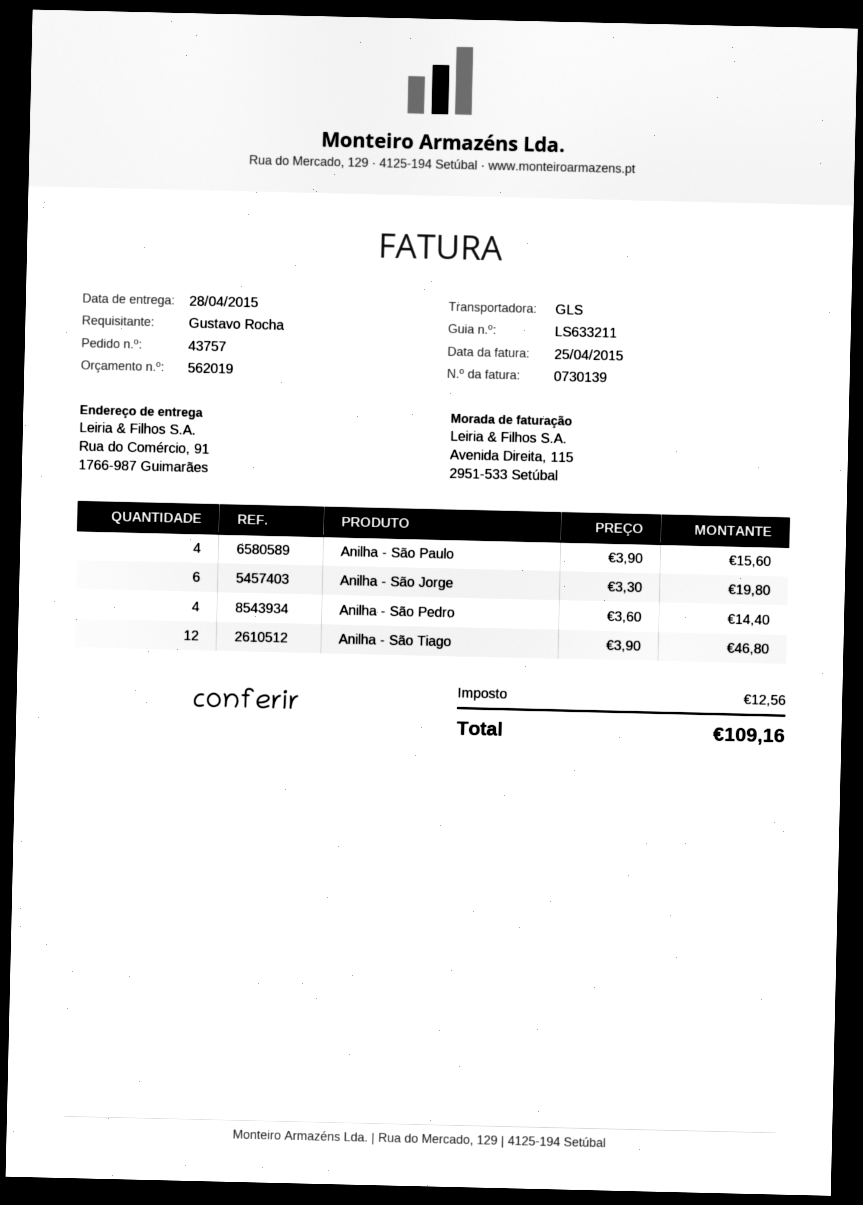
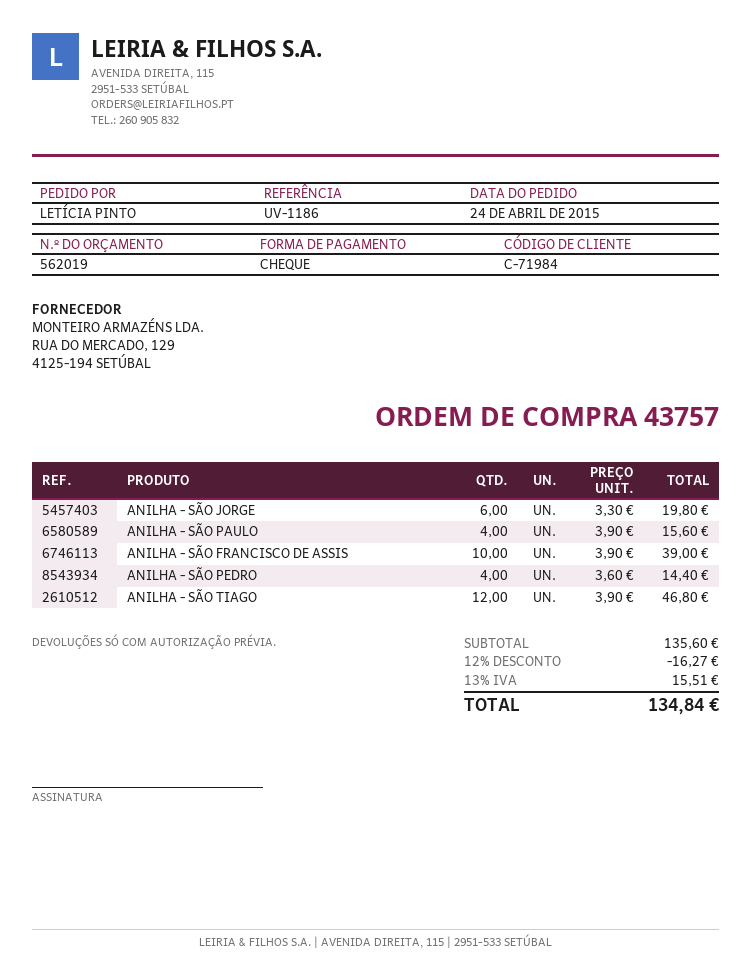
ordered by: Gustavo Rocha -> LETÍCIA PINTO
ANILHA - SÃO FRANCISCO DE ASSIS: none -> 10 x 3.90 = 39.00
discount: none -> 12% = 16.27
tax: 12.56 -> 15.51
total: 109.16 -> 134.84

